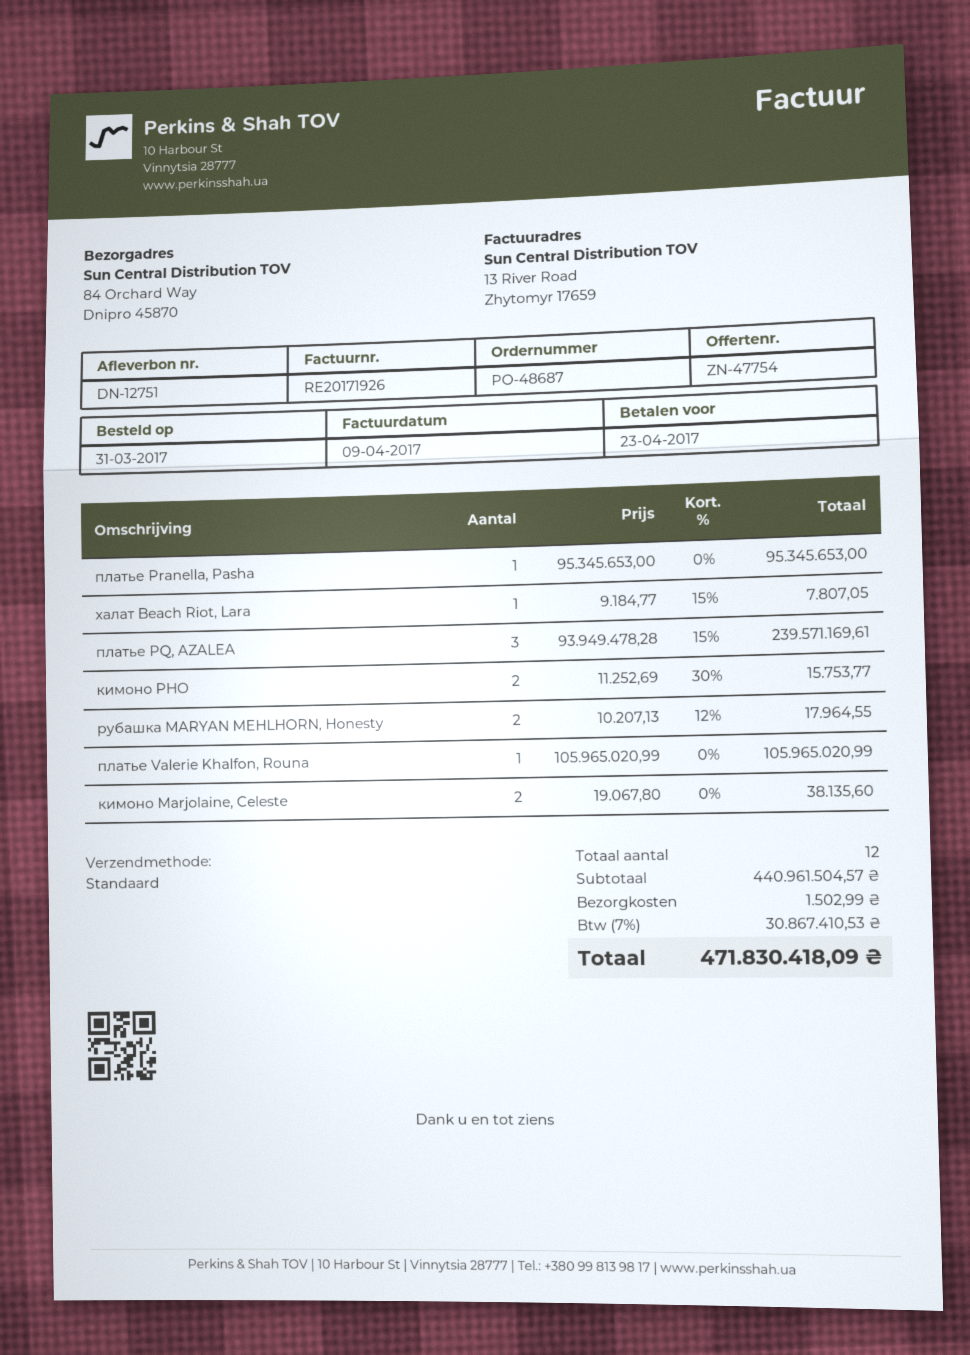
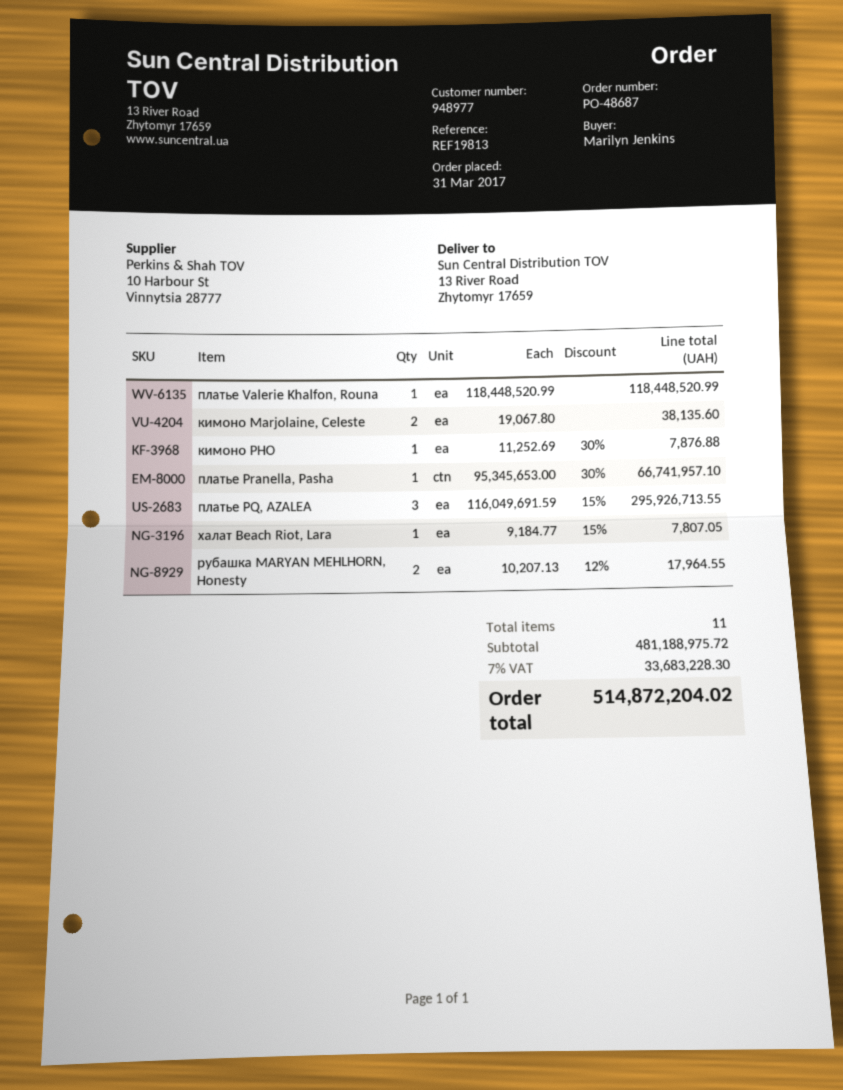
ship to: 84 Orchard Way, Dnipro 45870 -> 13 River Road, Zhytomyr 17659
платье Pranella, Pasha: 1 x 95345653.00 = 95345653.00 -> 1 x 95345653.00 - 30% = 66741957.10
платье PQ, AZALEA: 3 x 93949478.28 - 15% = 239571169.61 -> 3 x 116049691.59 - 15% = 295926713.55
кимоно PHO: 2 x 11252.69 - 30% = 15753.77 -> 1 x 11252.69 - 30% = 7876.88
платье Valerie Khalfon, Rouna: 1 x 105965020.99 = 105965020.99 -> 1 x 118448520.99 = 118448520.99
total quantity: 12 -> 11
subtotal: 440961504.57 -> 481188975.72
shipping: 1502.99 -> none
tax: 7% = 30867410.53 -> 7% = 33683228.30
total: 471830418.09 -> 514872204.02

